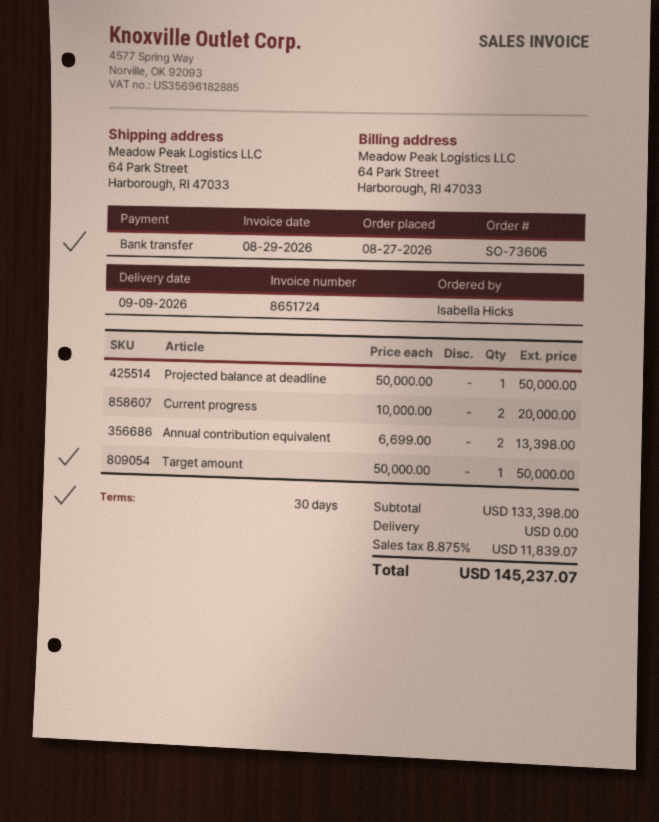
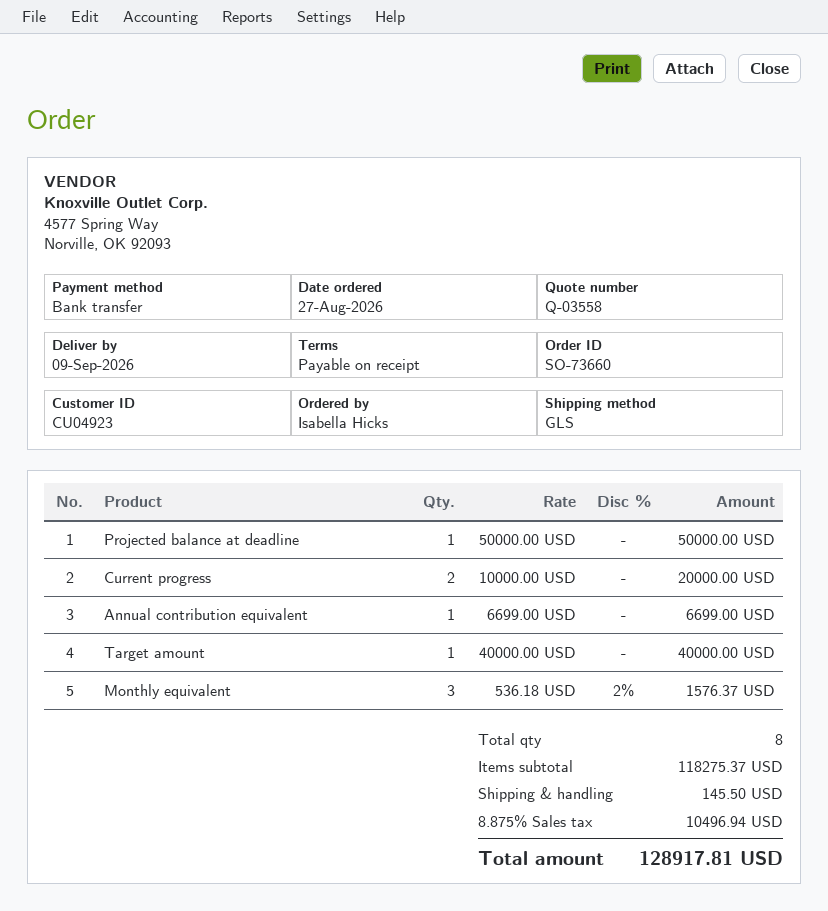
order number: SO-73606 -> SO-73660
payment terms: 30 days -> on receipt
Annual contribution equivalent: 2 x 6699.00 = 13398.00 -> 1 x 6699.00 = 6699.00
Target amount: 1 x 50000.00 = 50000.00 -> 1 x 40000.00 = 40000.00
Monthly equivalent: none -> 3 x 536.18 - 2% = 1576.37
subtotal: 133398.00 -> 118275.37
shipping: 0.00 -> 145.50
tax: 8.875% = 11839.07 -> 8.875% = 10496.94
total: 145237.07 -> 128917.81

